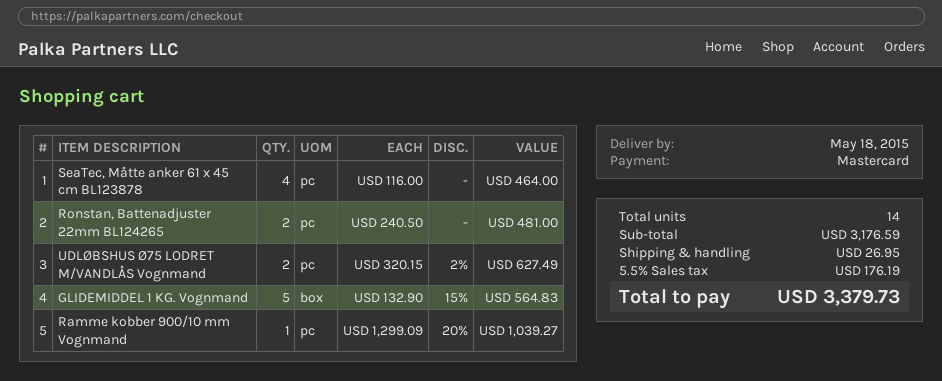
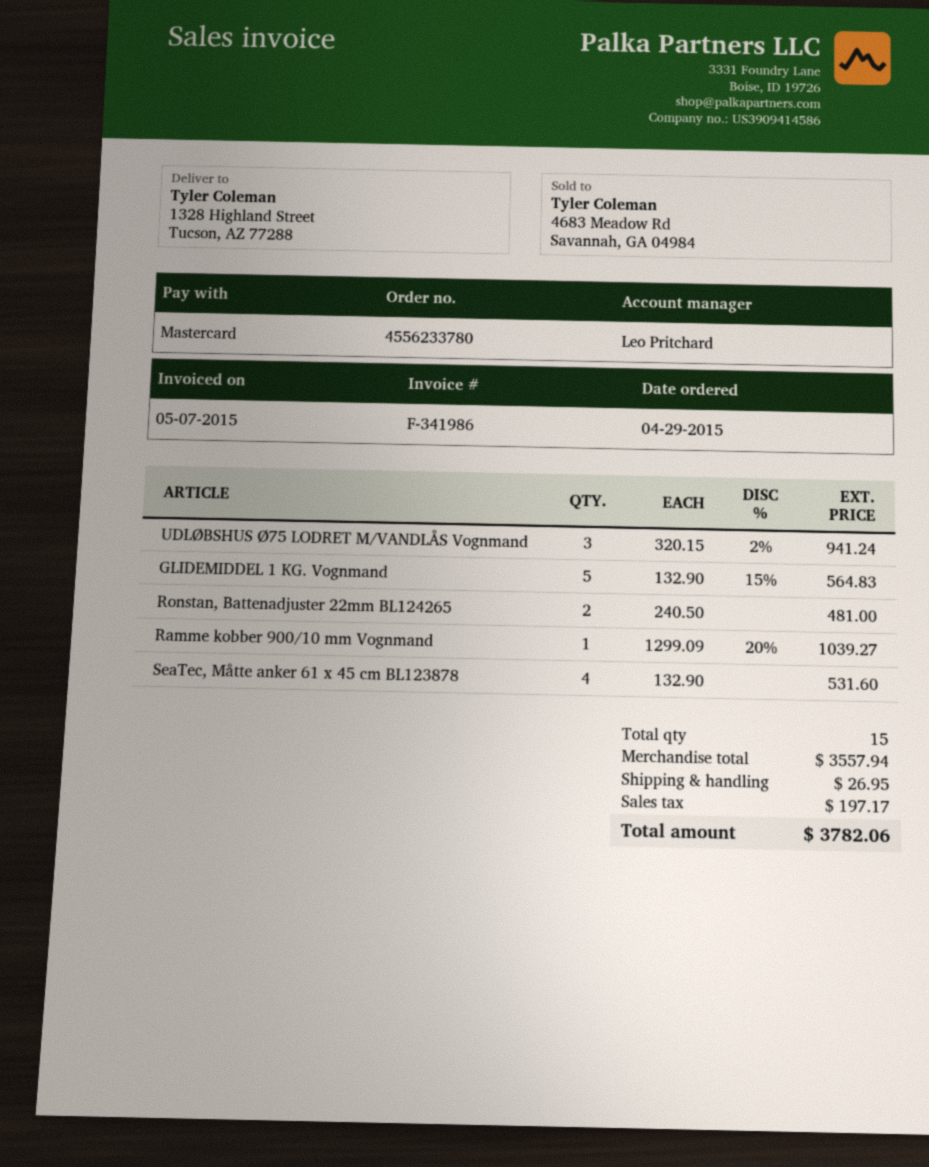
SeaTec, Måtte anker 61 x 45 cm BL123878: 4 x 116.00 = 464.00 -> 4 x 132.90 = 531.60
UDLØBSHUS Ø75 LODRET M/VANDLÅS Vognmand: 2 x 320.15 - 2% = 627.49 -> 3 x 320.15 - 2% = 941.24
total quantity: 14 -> 15
subtotal: 3176.59 -> 3557.94
tax: 176.19 -> 197.17
total: 3379.73 -> 3782.06

